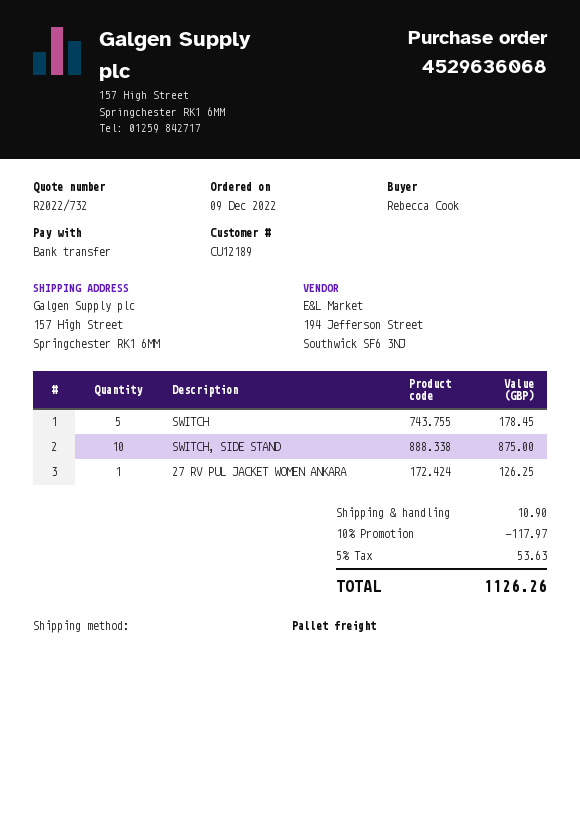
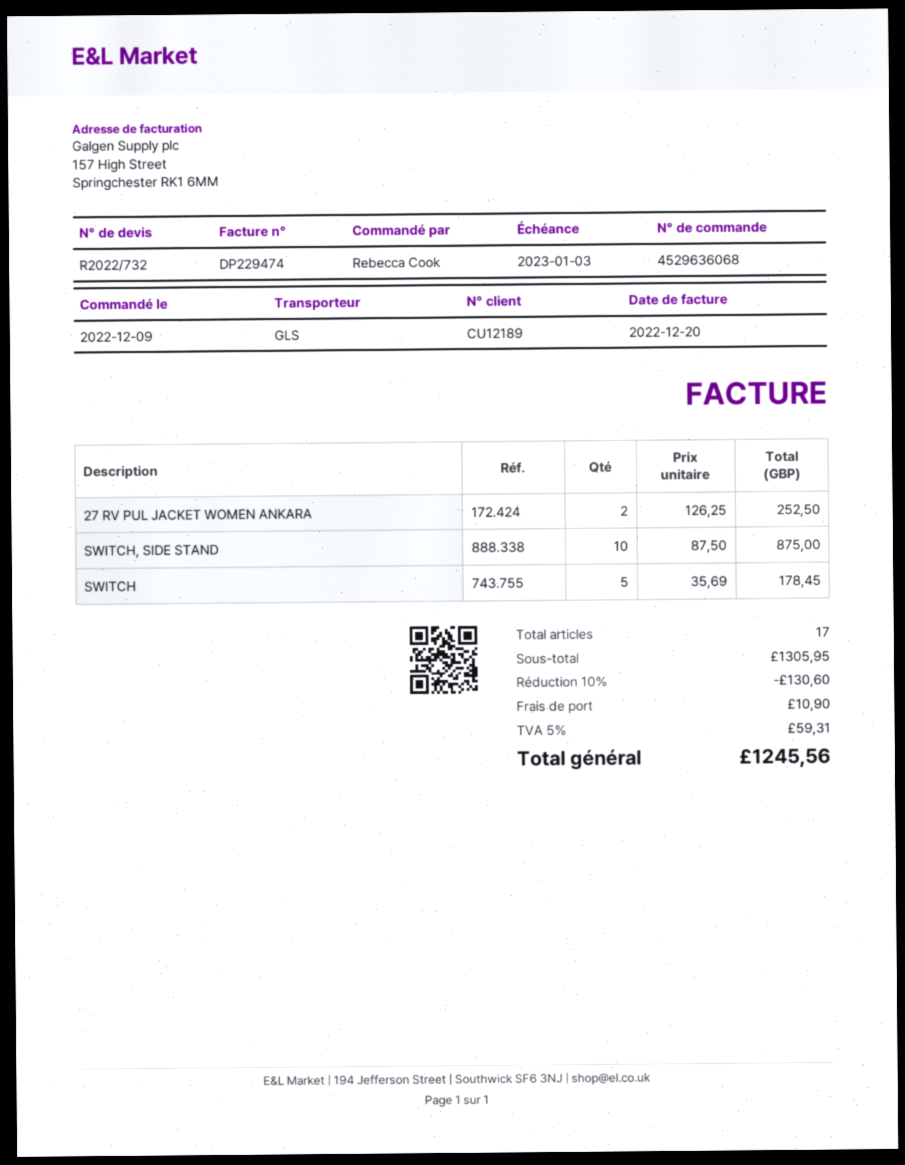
shipping method: pallet freight -> GLS
27 RV PUL JACKET WOMEN ANKARA: 1 for 126.25 -> 2 for 252.50
discount: 10% = 117.97 -> 10% = 130.60
tax: 5% = 53.63 -> 5% = 59.31
total: 1126.26 -> 1245.56

